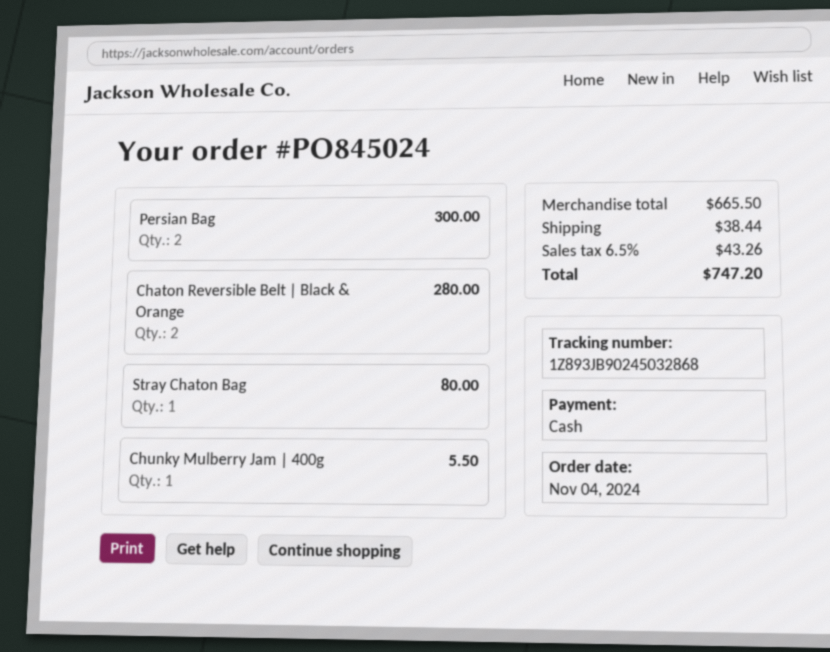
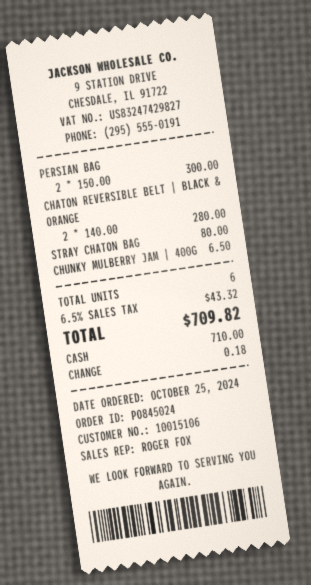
order date: 2024-11-04 -> 2024-10-25
Chunky Mulberry Jam | 400g: 1 for 5.50 -> 1 for 6.50
shipping: 38.44 -> none
tax: 6.5% = 43.26 -> 6.5% = 43.32
total: 747.20 -> 709.82

